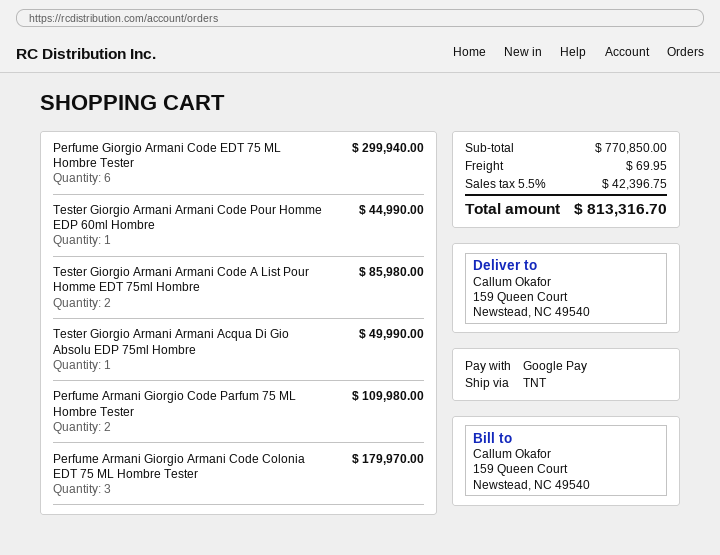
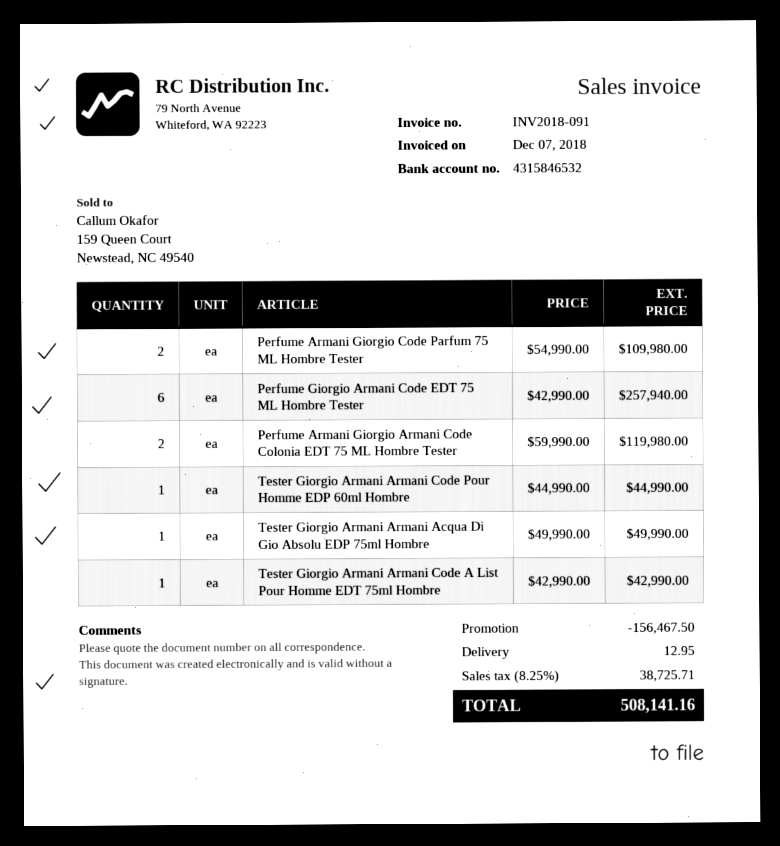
Perfume Giorgio Armani Code EDT 75 ML Hombre Tester: 6 for 299940.00 -> 6 for 257940.00
Tester Giorgio Armani Armani Code A List Pour Homme EDT 75ml Hombre: 2 for 85980.00 -> 1 for 42990.00
Perfume Armani Giorgio Armani Code Colonia EDT 75 ML Hombre Tester: 3 for 179970.00 -> 2 for 119980.00
discount: none -> 156467.50
shipping: 69.95 -> 12.95
tax: 5.5% = 42396.75 -> 8.25% = 38725.71
total: 813316.70 -> 508141.16

